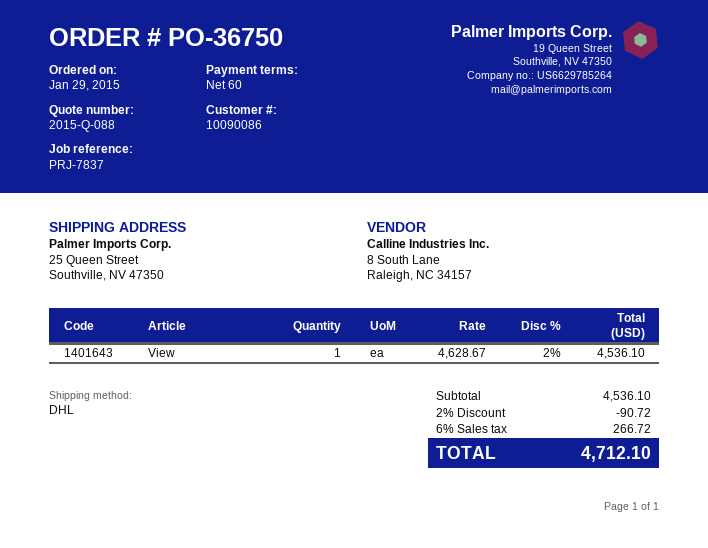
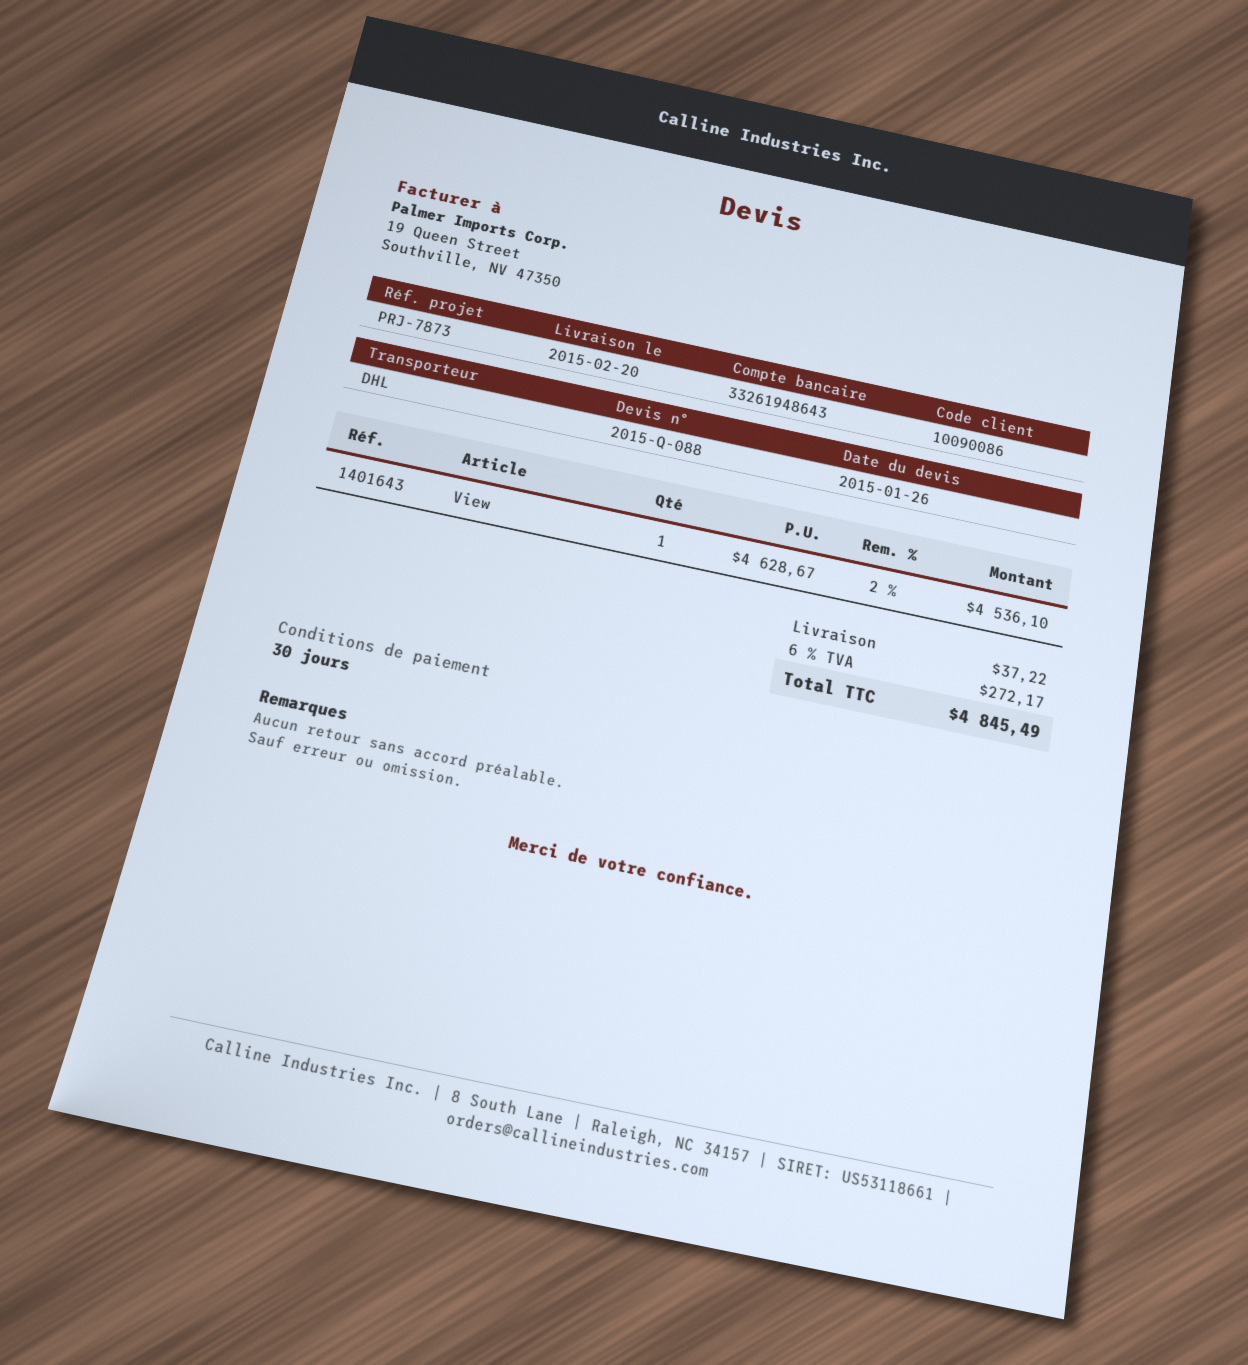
payment terms: 60 days -> 30 days
reference: PRJ-7837 -> PRJ-7873
discount: 2% = 90.72 -> none
shipping: none -> 37.22
tax: 6% = 266.72 -> 6% = 272.17
total: 4712.10 -> 4845.49

